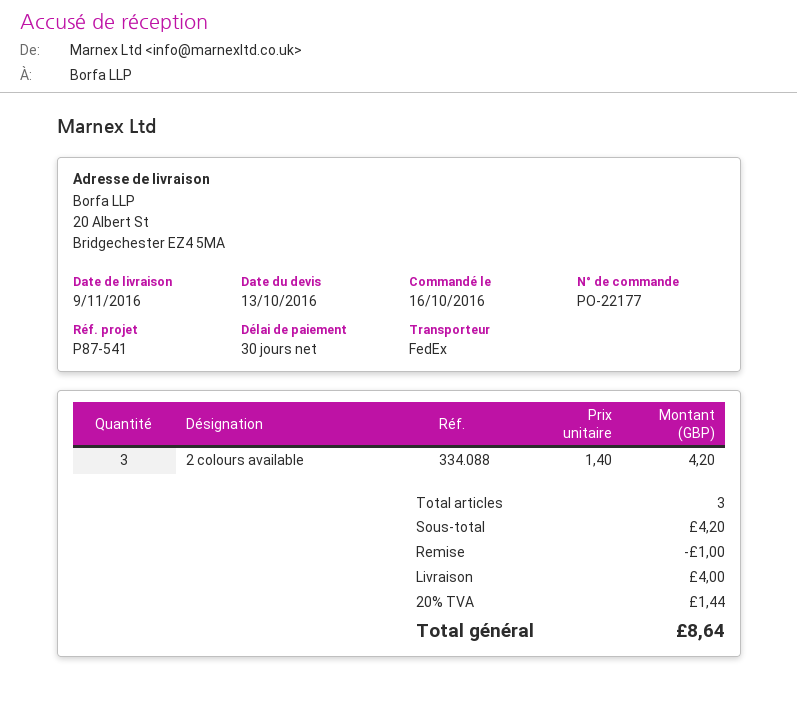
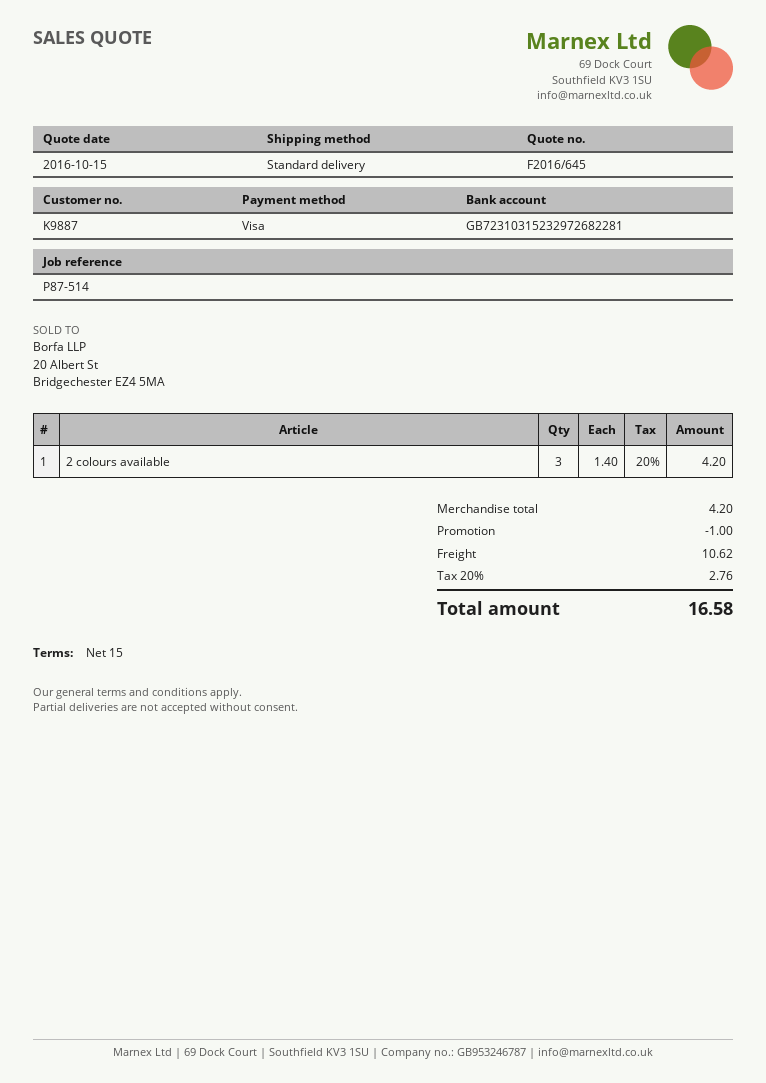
quote date: 2016-10-13 -> 2016-10-15
payment terms: 30 days -> 15 days
reference: P87-541 -> P87-514
shipping method: FedEx -> standard
shipping: 4.00 -> 10.62
tax: 20% = 1.44 -> 20% = 2.76
total: 8.64 -> 16.58

